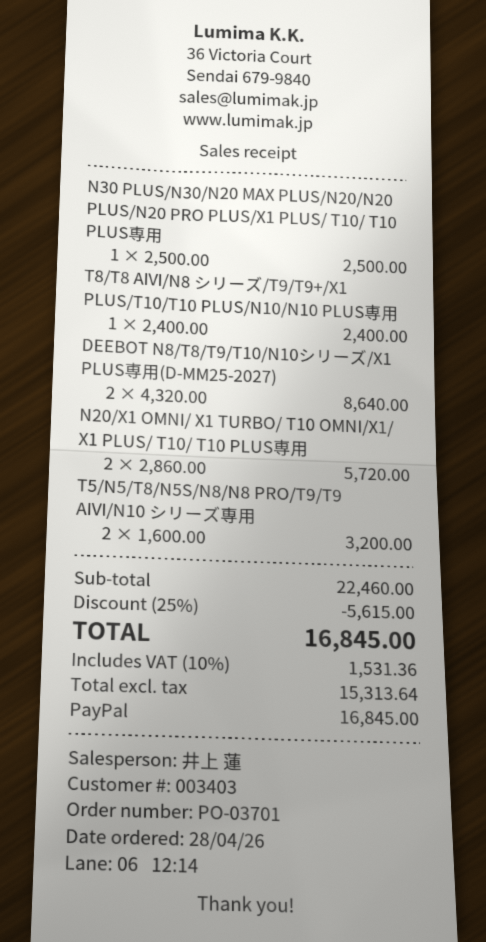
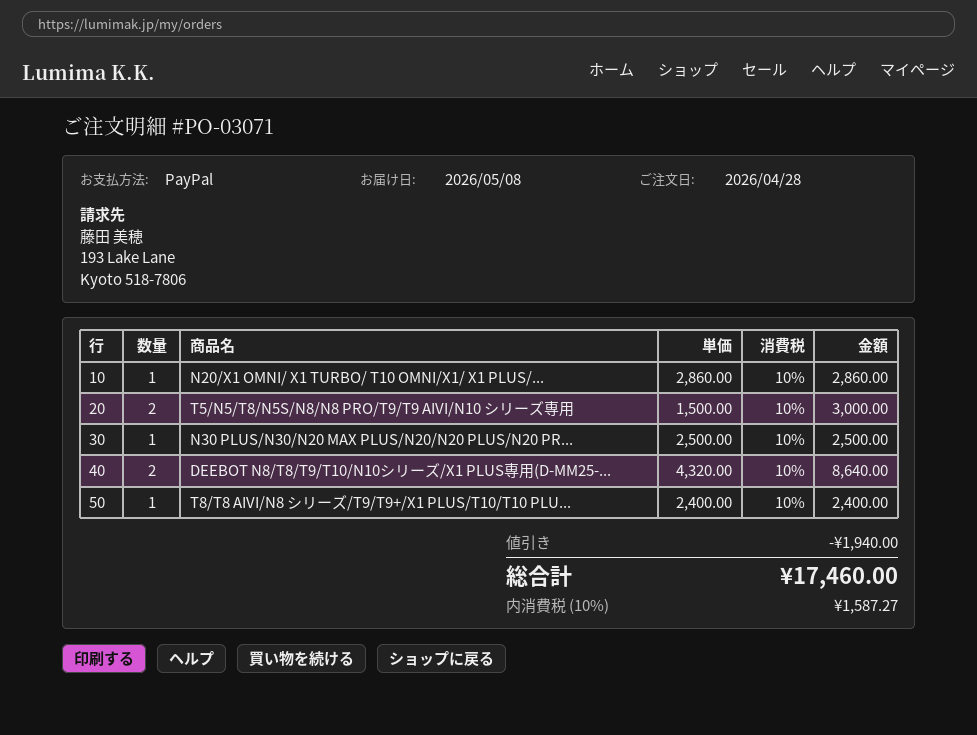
order number: PO-03701 -> PO-03071
N20/X1 OMNI/ X1 TURBO/ T10 OMNI/X1/ X1 PLUS/ T10/ T10 PLUS専用: 2 x 2860.00 = 5720.00 -> 1 x 2860.00 = 2860.00
T5/N5/T8/N5S/N8/N8 PRO/T9/T9 AIVI/N10 シリーズ専用: 2 x 1600.00 = 3200.00 -> 2 x 1500.00 = 3000.00
discount: 5615.00 -> 1940.00
tax: 10% = 1531.36 -> 10% = 1587.27
total: 16845.00 -> 17460.00

